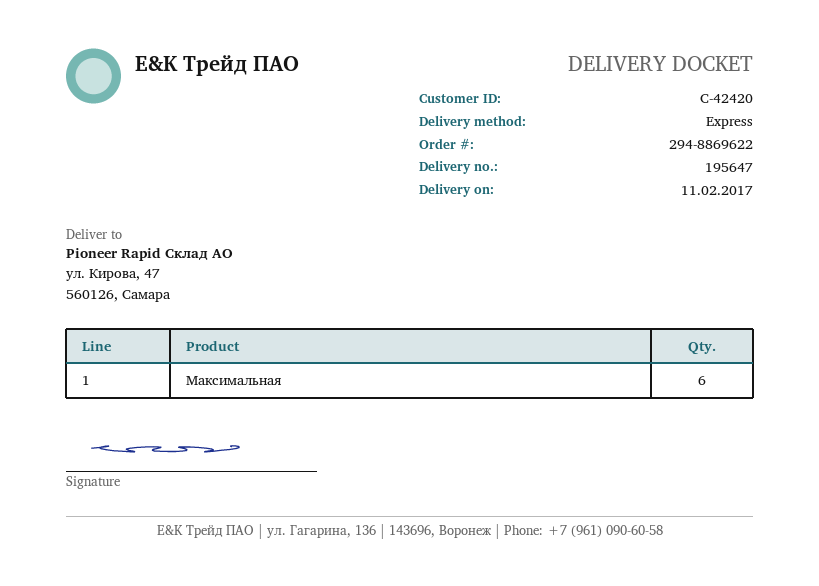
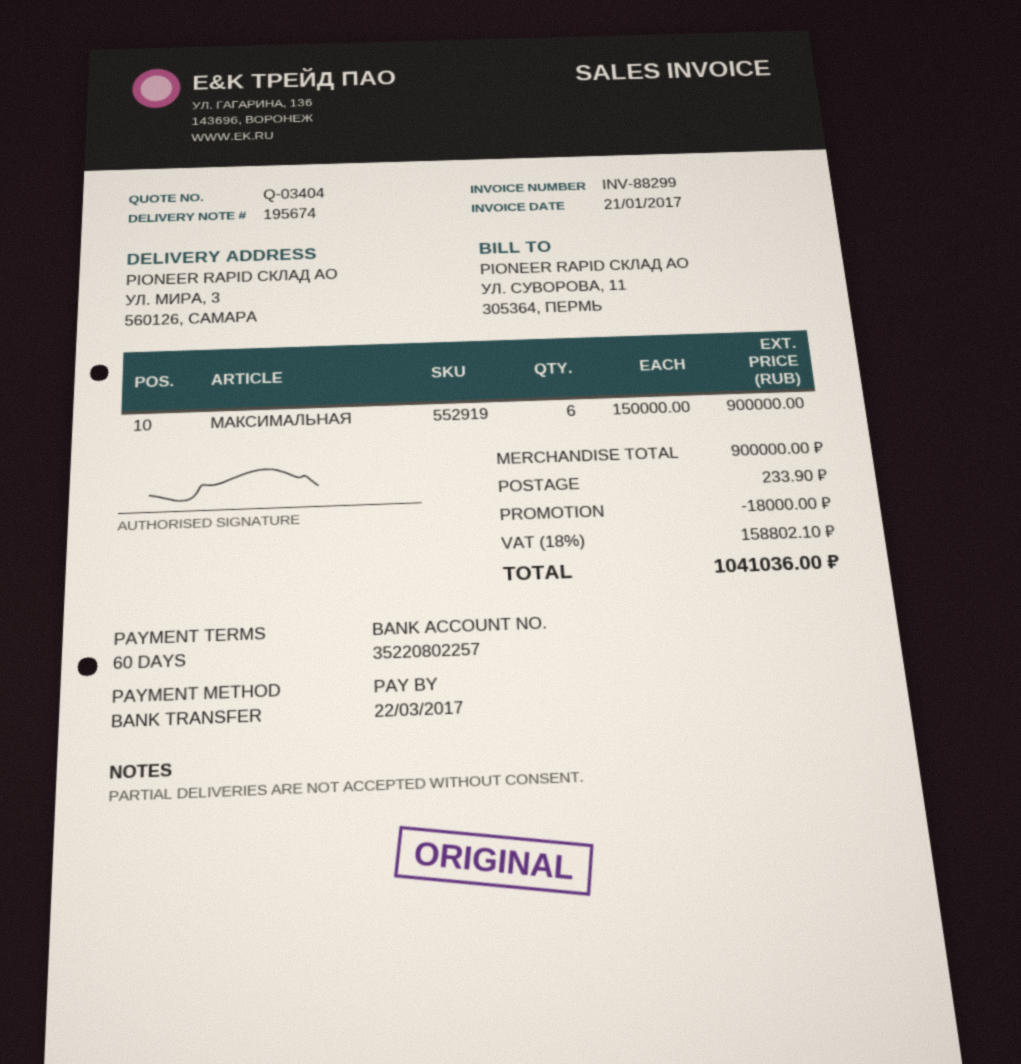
delivery note number: 195647 -> 195674
ship to: ул. Кирова, 47, 560126, Самара -> УЛ. МИРА, 3, 560126, САМАРА

